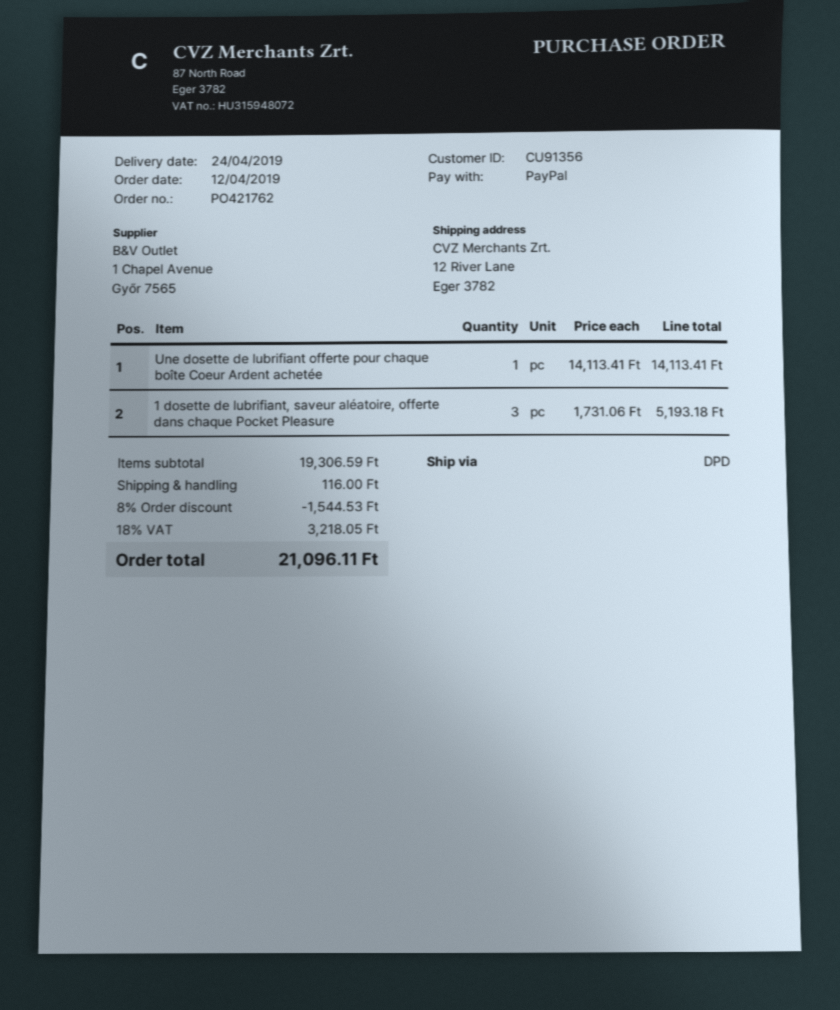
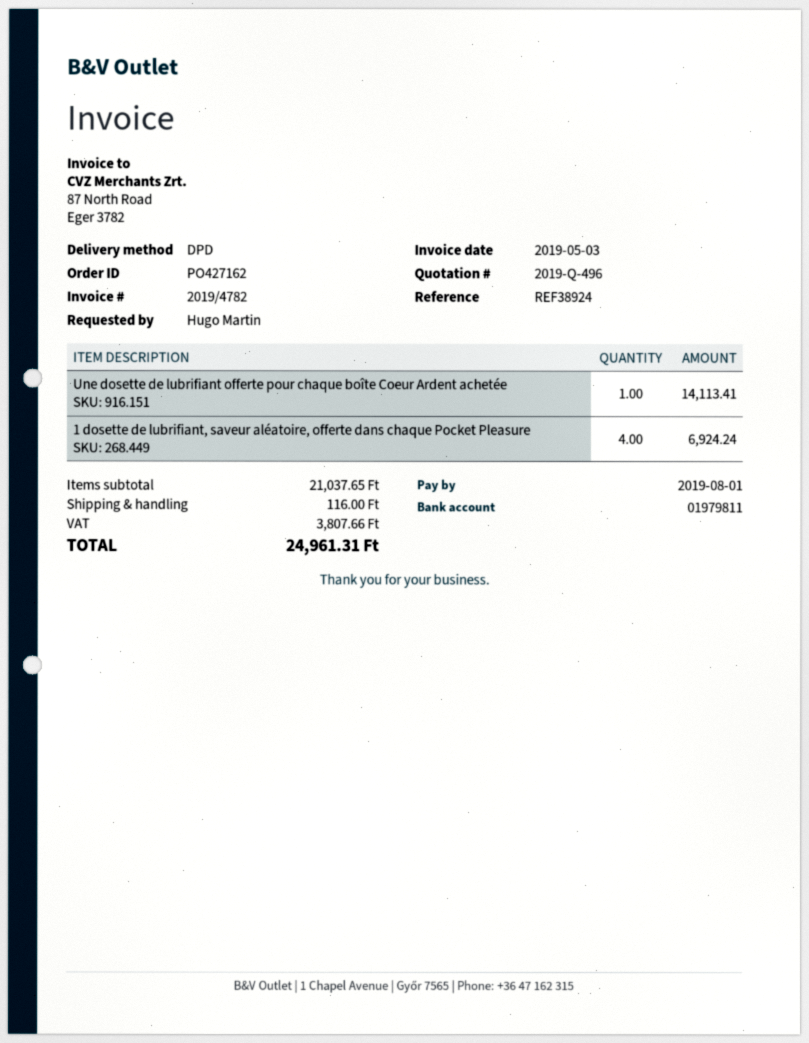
order number: PO421762 -> PO427162
1 dosette de lubrifiant, saveur aléatoire, offerte dans chaque Pocket Pleasure: 3 for 5193.18 -> 4 for 6924.24
subtotal: 19306.59 -> 21037.65
discount: 8% = 1544.53 -> none
tax: 3218.05 -> 3807.66
total: 21096.11 -> 24961.31

